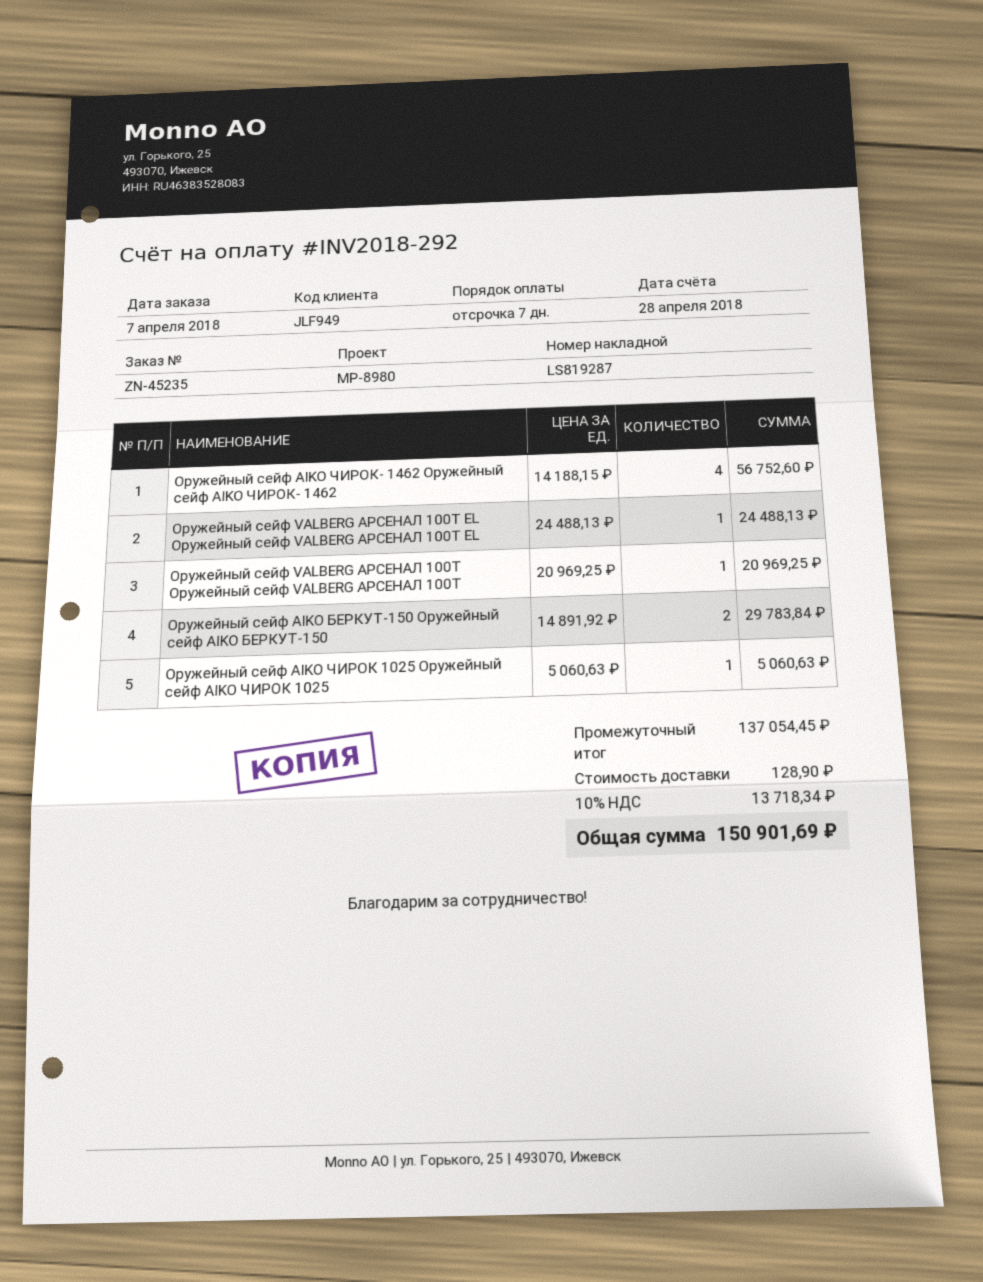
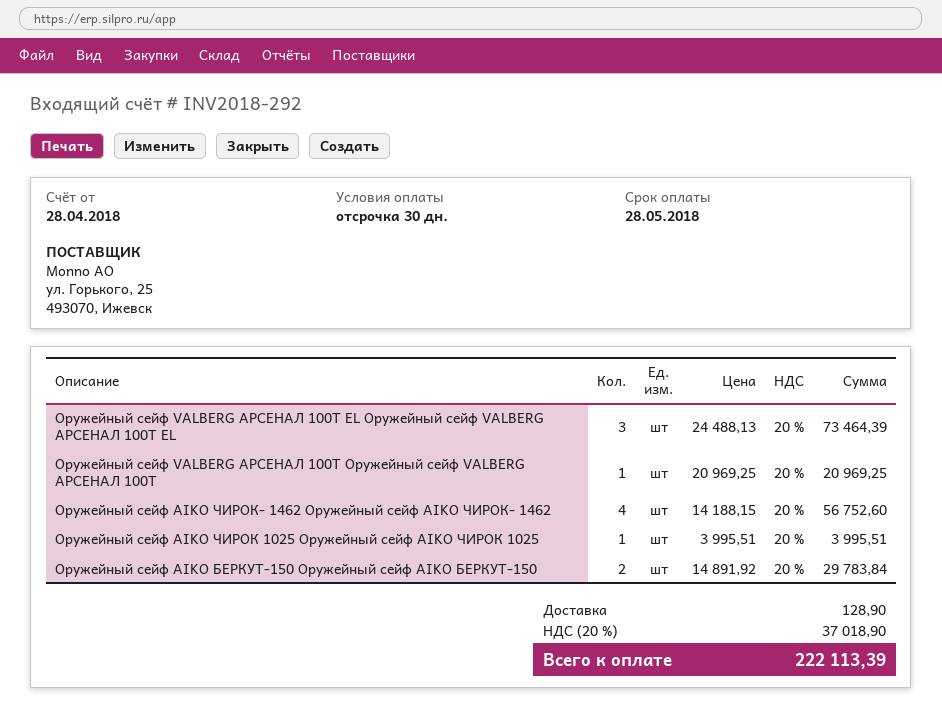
payment terms: 7 days -> 30 days
Оружейный сейф VALBERG АРСЕНАЛ 100Т EL Оружейный сейф VALBERG АРСЕНАЛ 100Т EL: 1 x 24488.13 = 24488.13 -> 3 x 24488.13 = 73464.39
Оружейный сейф AIKO ЧИРОК 1025 Оружейный сейф AIKO ЧИРОК 1025: 1 x 5060.63 = 5060.63 -> 1 x 3995.51 = 3995.51
tax: 10% = 13718.34 -> 20% = 37018.90
total: 150901.69 -> 222113.39

